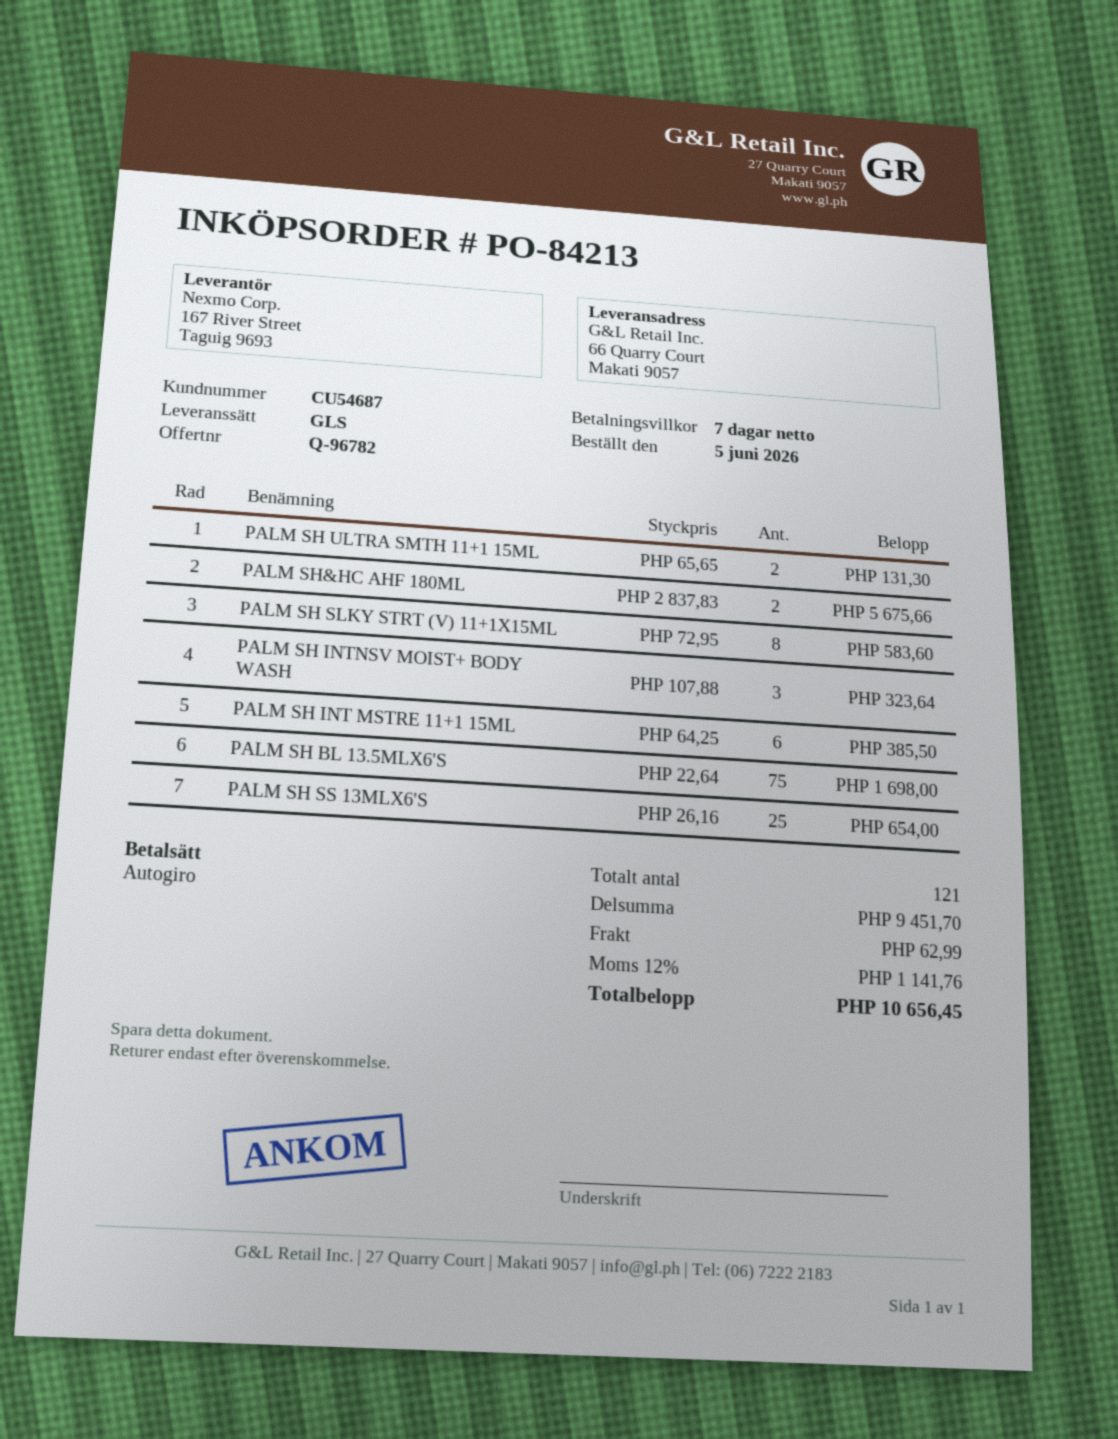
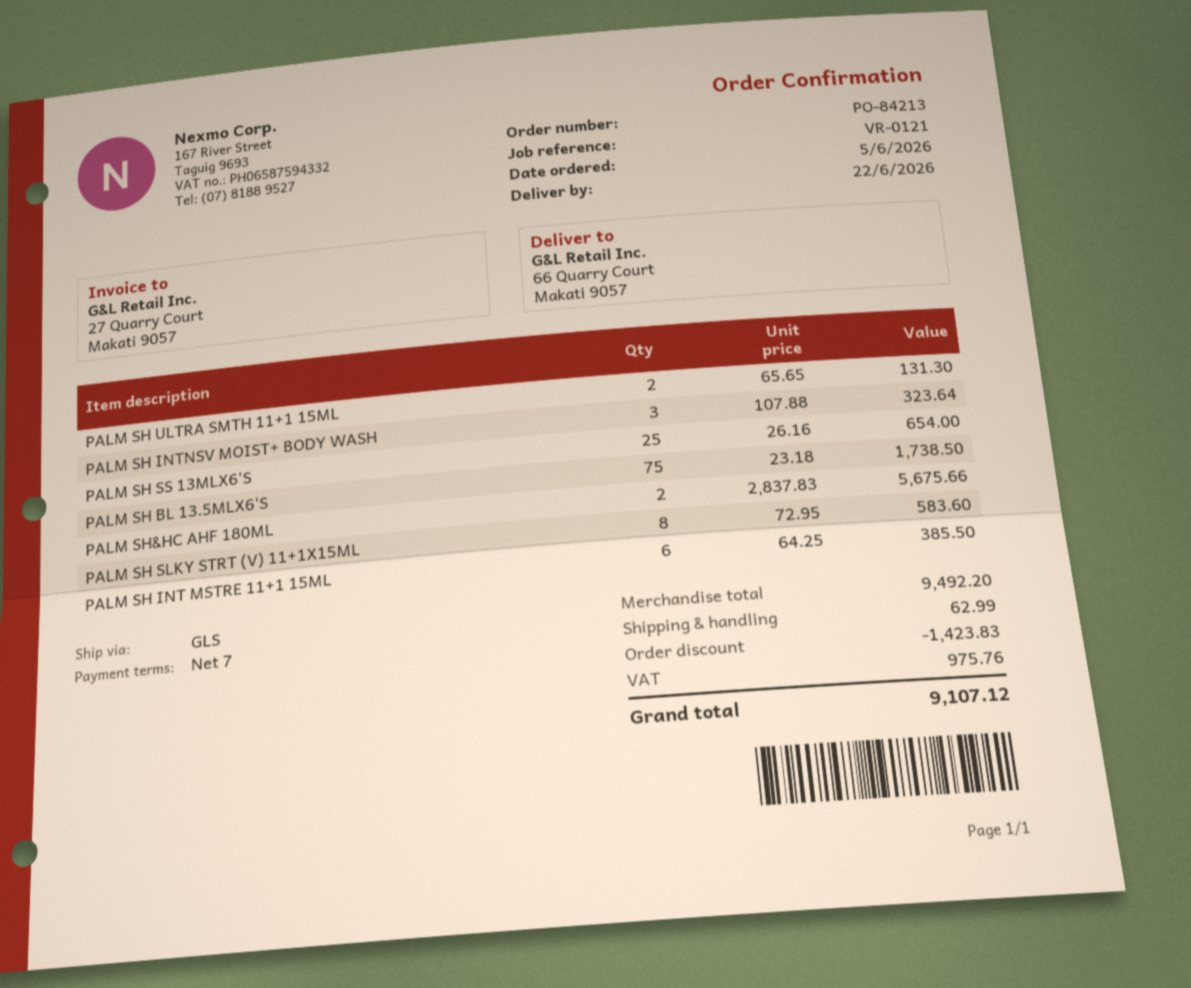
PALM SH BL 13.5MLX6'S: 75 x 22.64 = 1698.00 -> 75 x 23.18 = 1738.50
subtotal: 9451.70 -> 9492.20
discount: none -> 1423.83
tax: 1141.76 -> 975.76
total: 10656.45 -> 9107.12

